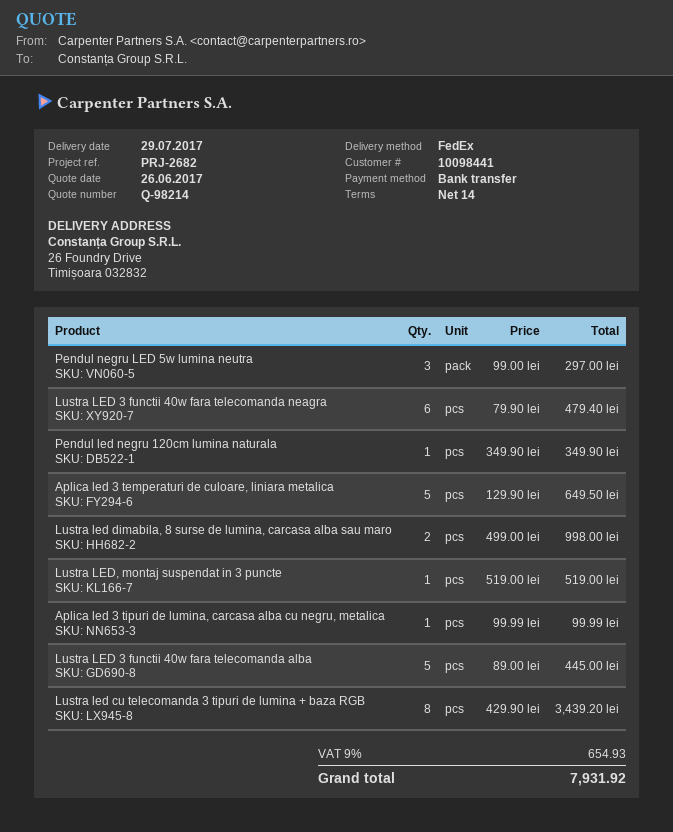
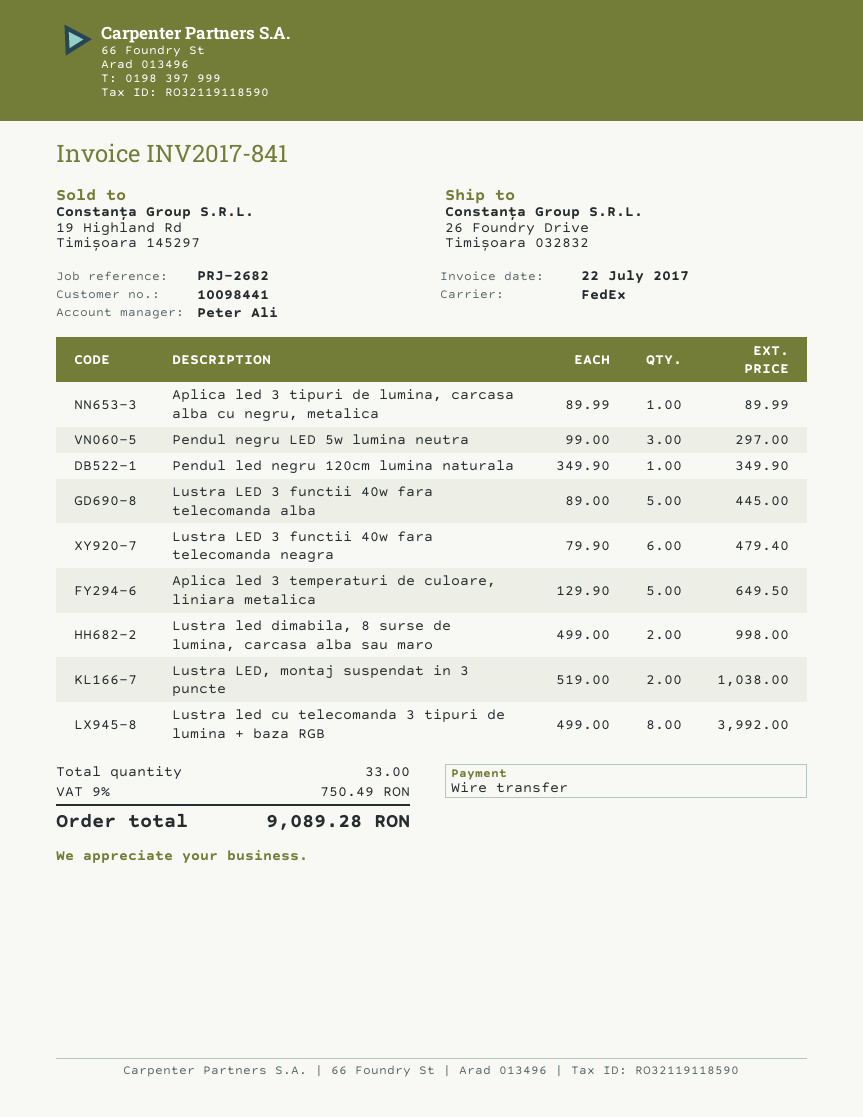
Lustra LED, montaj suspendat in 3 puncte: 1 x 519.00 = 519.00 -> 2 x 519.00 = 1038.00
Aplica led 3 tipuri de lumina, carcasa alba cu negru, metalica: 1 x 99.99 = 99.99 -> 1 x 89.99 = 89.99
Lustra led cu telecomanda 3 tipuri de lumina + baza RGB: 8 x 429.90 = 3439.20 -> 8 x 499.00 = 3992.00
tax: 9% = 654.93 -> 9% = 750.49
total: 7931.92 -> 9089.28

